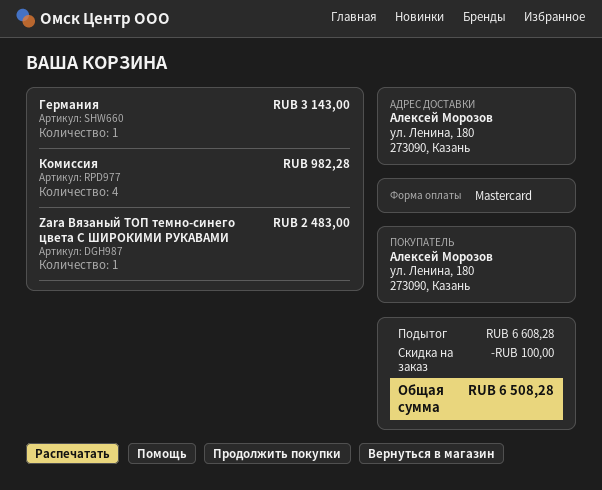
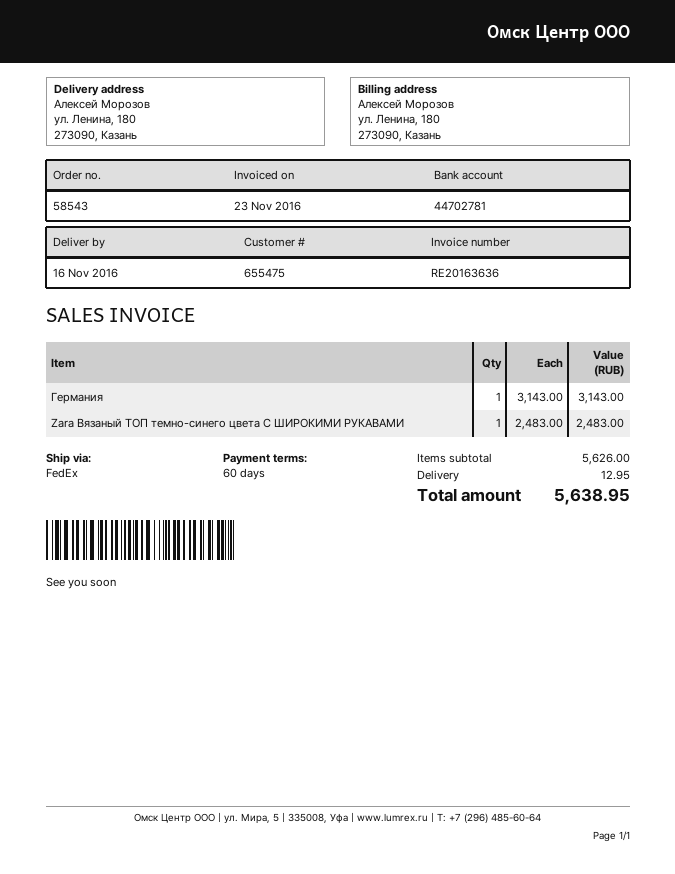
Комиссия: 4 for 982.28 -> none
subtotal: 6608.28 -> 5626.00
discount: 100.00 -> none
shipping: none -> 12.95
total: 6508.28 -> 5638.95

